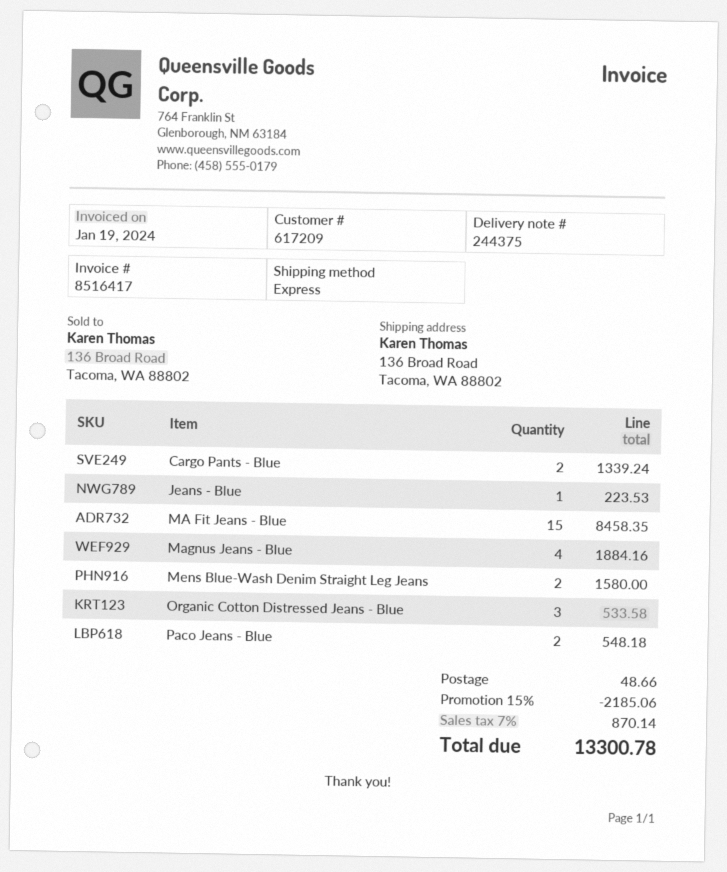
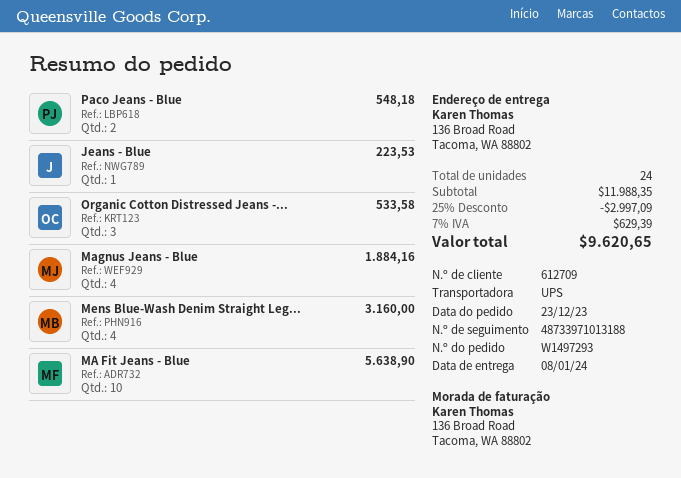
customer number: 617209 -> 612709
shipping method: express -> UPS
Cargo Pants - Blue: 2 for 1339.24 -> none
MA Fit Jeans - Blue: 15 for 8458.35 -> 10 for 5638.90
Mens Blue-Wash Denim Straight Leg Jeans: 2 for 1580.00 -> 4 for 3160.00
discount: 15% = 2185.06 -> 25% = 2997.09
shipping: 48.66 -> none
tax: 7% = 870.14 -> 7% = 629.39
total: 13300.78 -> 9620.65

